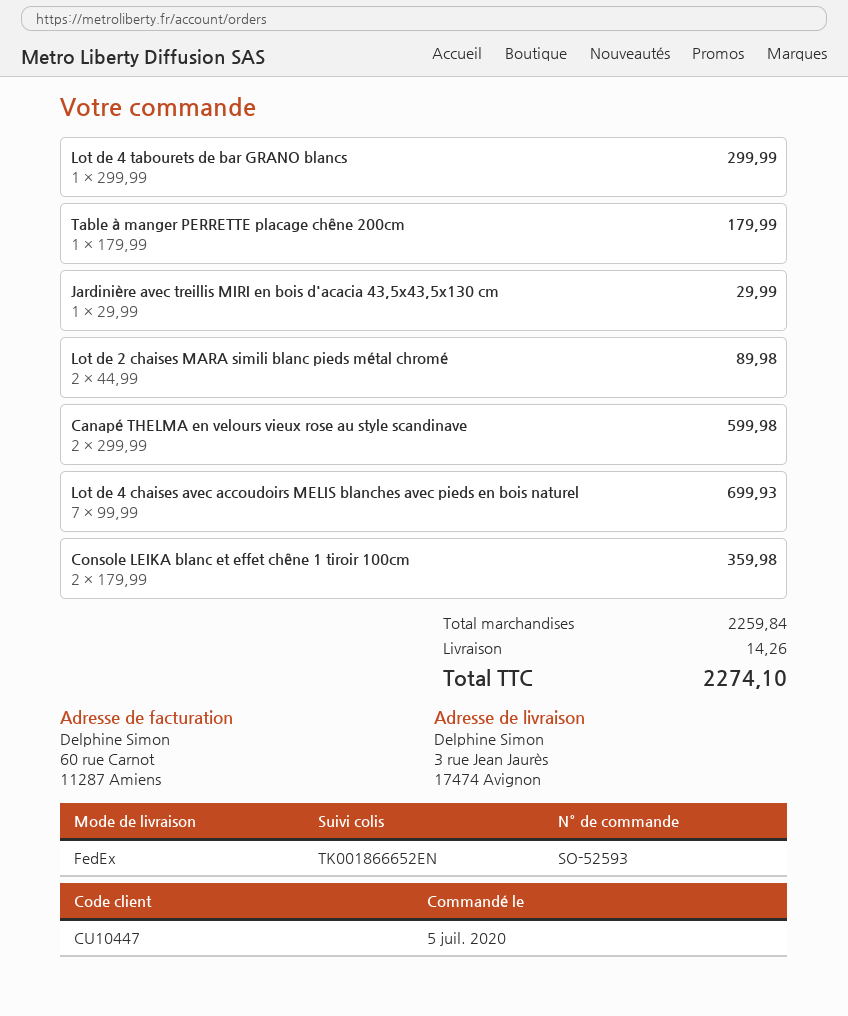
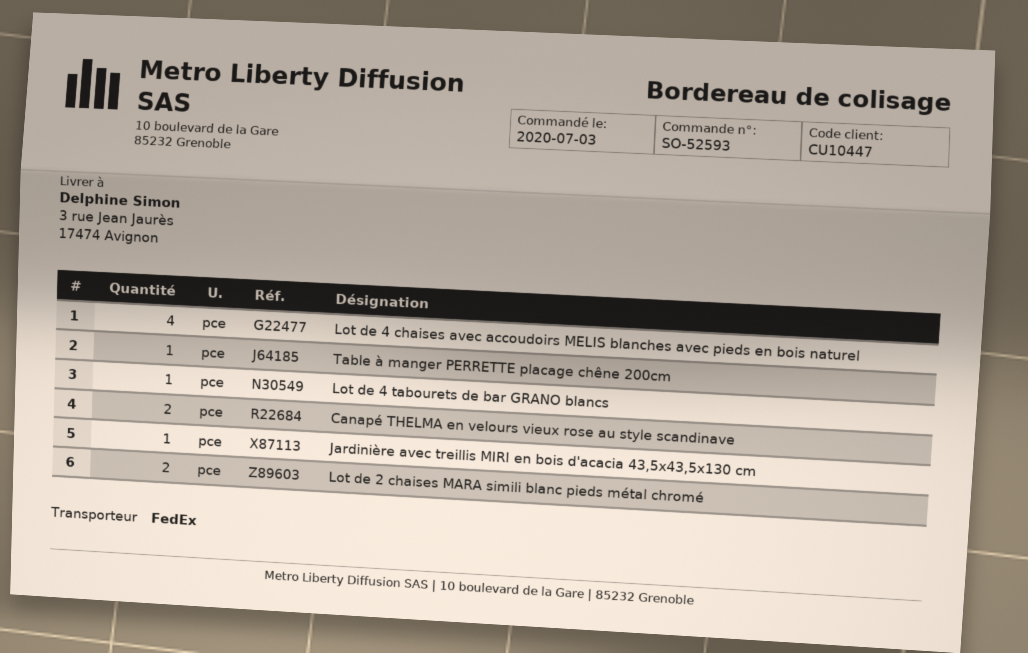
order date: 2020-07-05 -> 2020-07-03
Lot de 4 chaises avec accoudoirs MELIS blanches avec pieds en bois naturel: 7 -> 4
Console LEIKA blanc et effet chêne 1 tiroir 100cm: 2 -> none

